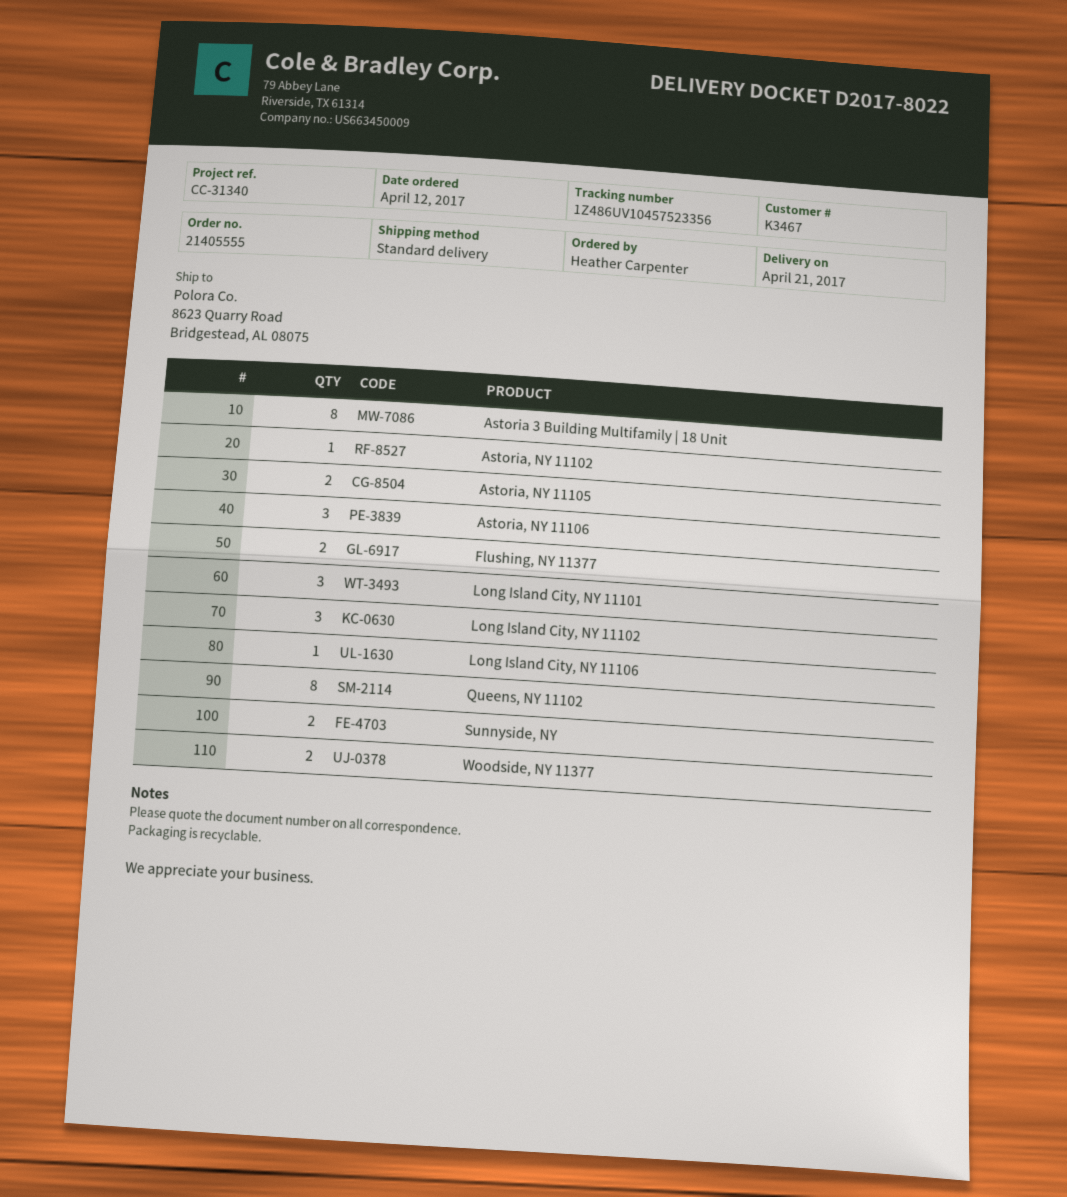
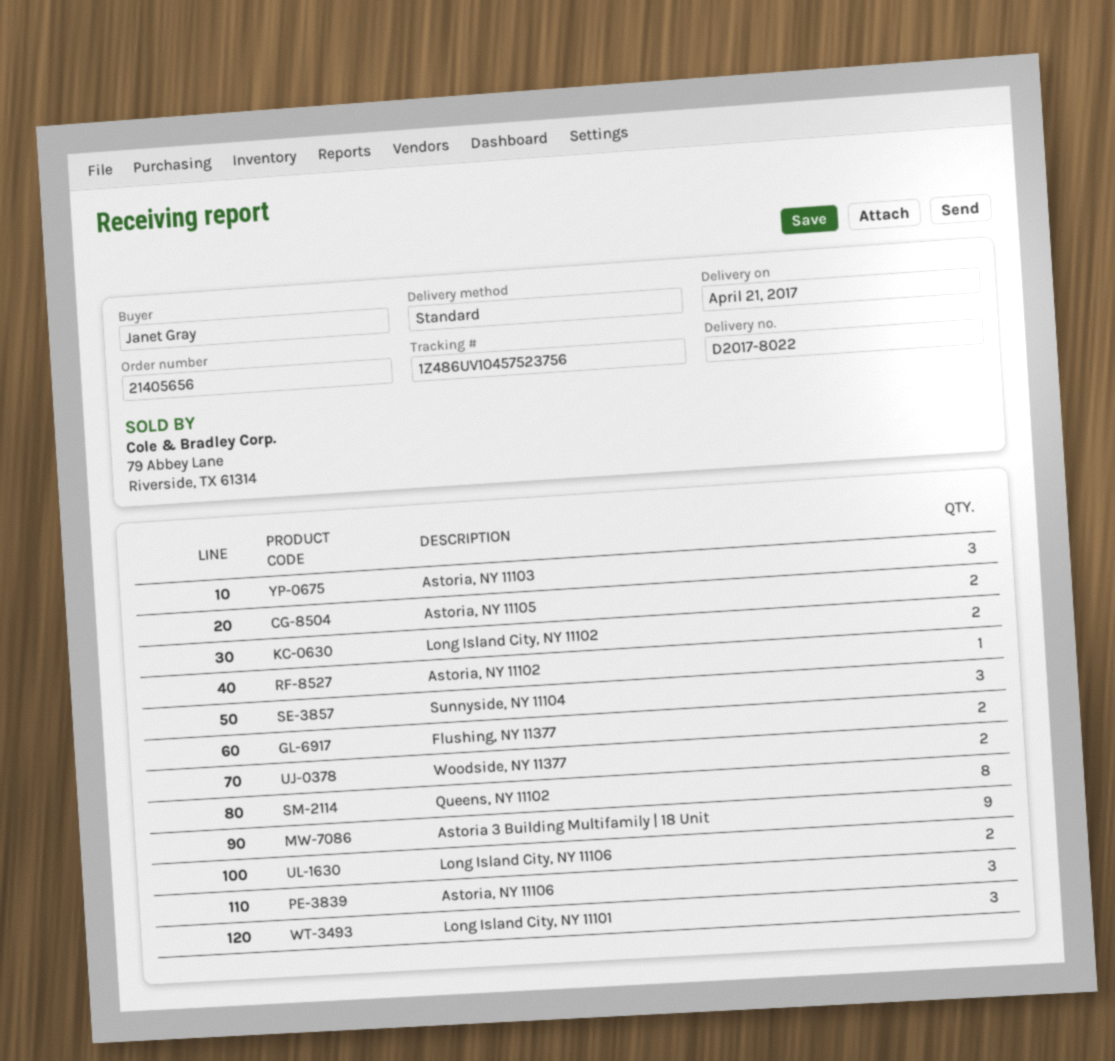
order number: 21405555 -> 21405656
ordered by: Heather Carpenter -> Janet Gray
tracking number: 1Z486UV10457523356 -> 1Z486UV10457523756
Astoria 3 Building Multifamily | 18 Unit: 8 -> 9
Long Island City, NY 11102: 3 -> 2
Long Island City, NY 11106: 1 -> 2
Sunnyside, NY: 2 -> none
Astoria, NY 11103: none -> 3
Sunnyside, NY 11104: none -> 3

